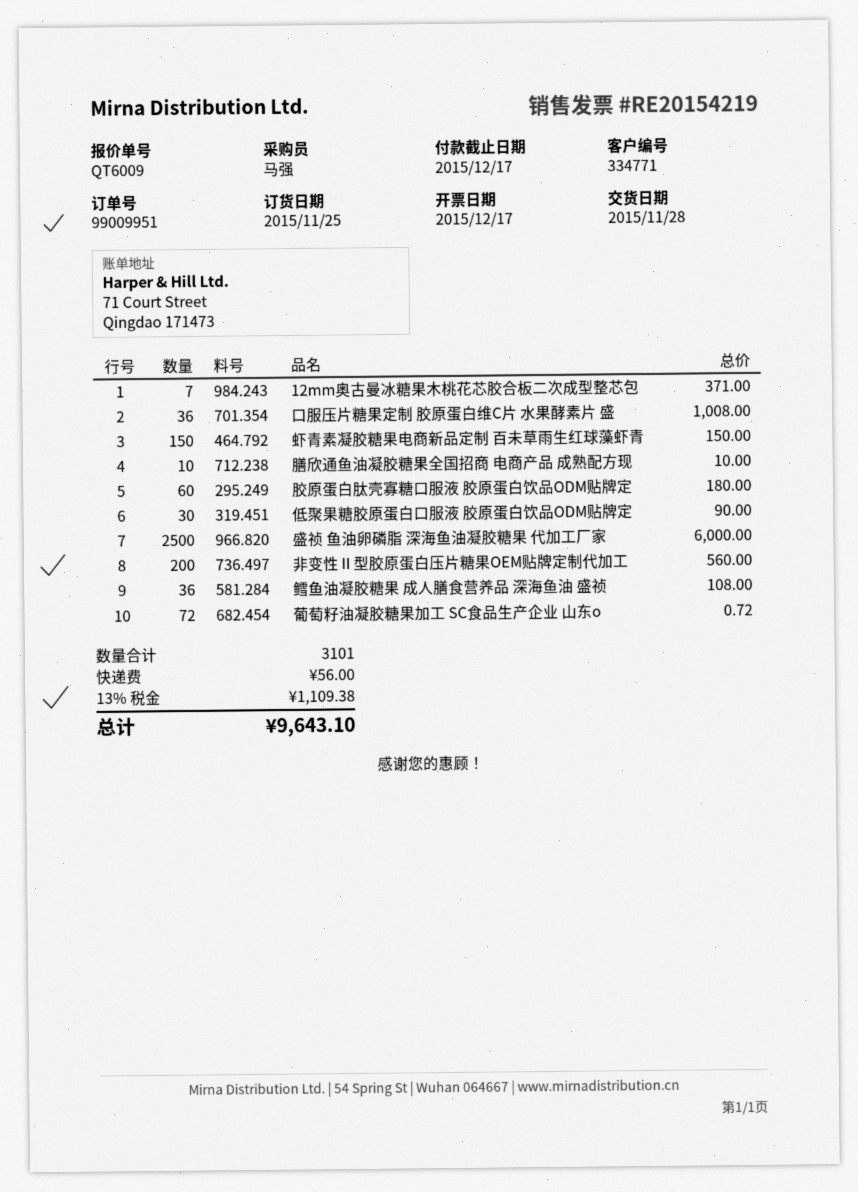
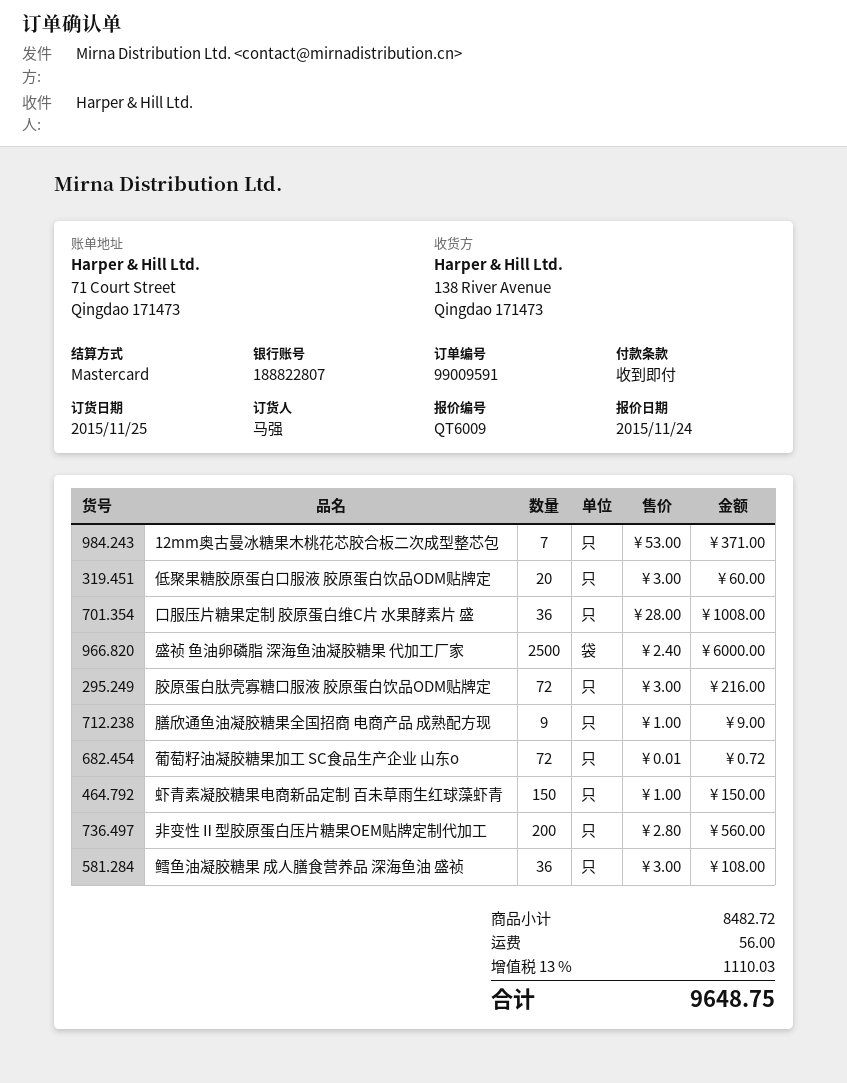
order number: 99009951 -> 99009591
膳欣通鱼油凝胶糖果全国招商 电商产品 成熟配方现: 10 for 10.00 -> 9 for 9.00
胶原蛋白肽壳寡糖口服液 胶原蛋白饮品ODM贴牌定: 60 for 180.00 -> 72 for 216.00
低聚果糖胶原蛋白口服液 胶原蛋白饮品ODM贴牌定: 30 for 90.00 -> 20 for 60.00
tax: 13% = 1109.38 -> 13% = 1110.03
total: 9643.10 -> 9648.75

